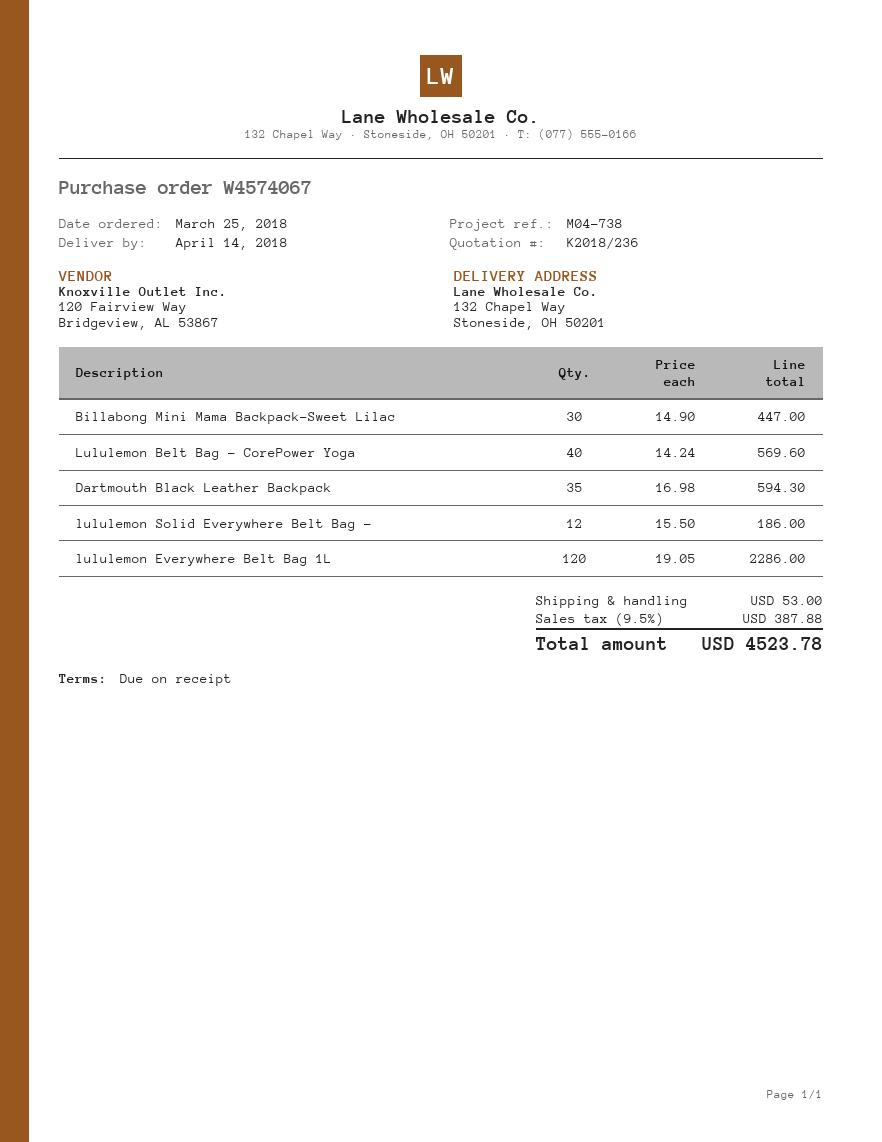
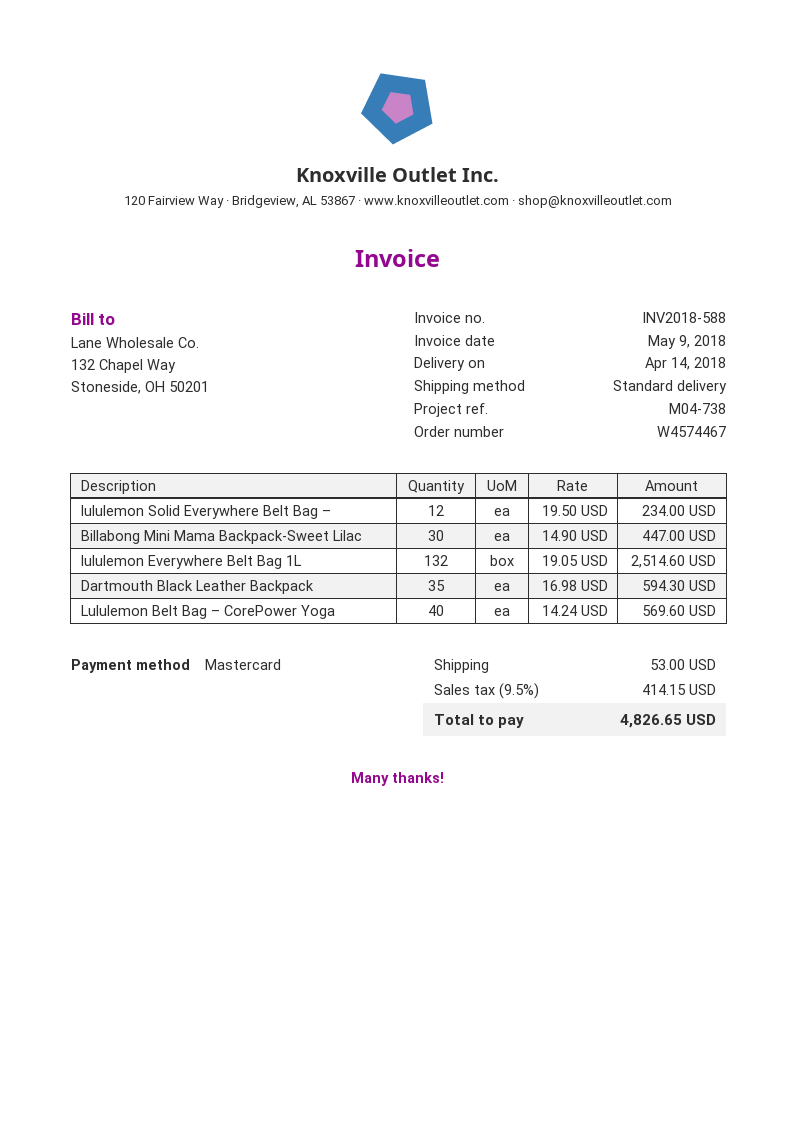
order number: W4574067 -> W4574467
lululemon Solid Everywhere Belt Bag –: 12 x 15.50 = 186.00 -> 12 x 19.50 = 234.00
lululemon Everywhere Belt Bag 1L: 120 x 19.05 = 2286.00 -> 132 x 19.05 = 2514.60
tax: 9.5% = 387.88 -> 9.5% = 414.15
total: 4523.78 -> 4826.65

